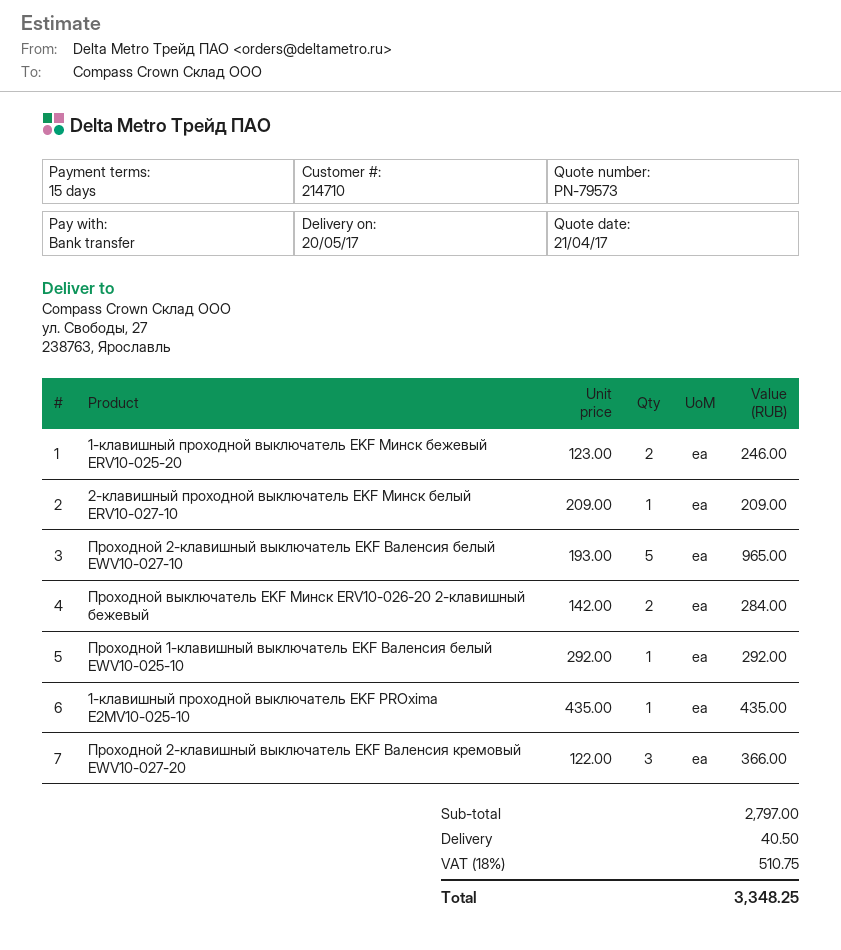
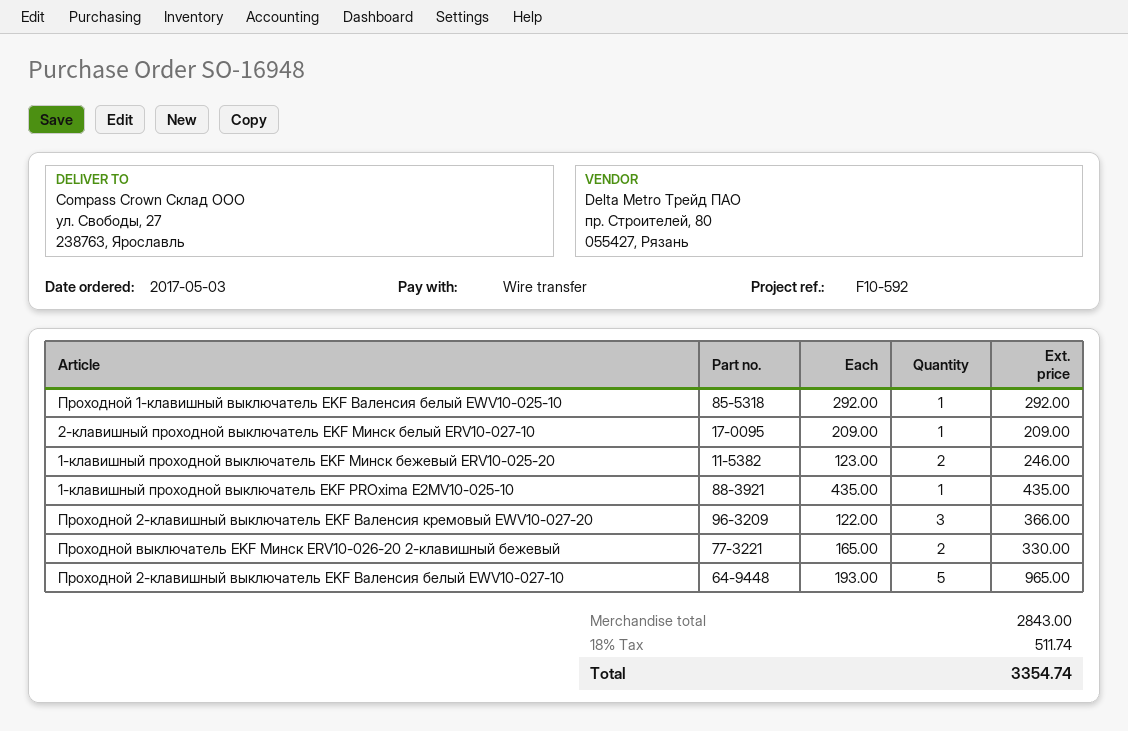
Проходной выключатель EKF Минск ERV10-026-20 2-клавишный бежевый: 2 x 142.00 = 284.00 -> 2 x 165.00 = 330.00
subtotal: 2797.00 -> 2843.00
shipping: 40.50 -> none
tax: 18% = 510.75 -> 18% = 511.74
total: 3348.25 -> 3354.74

